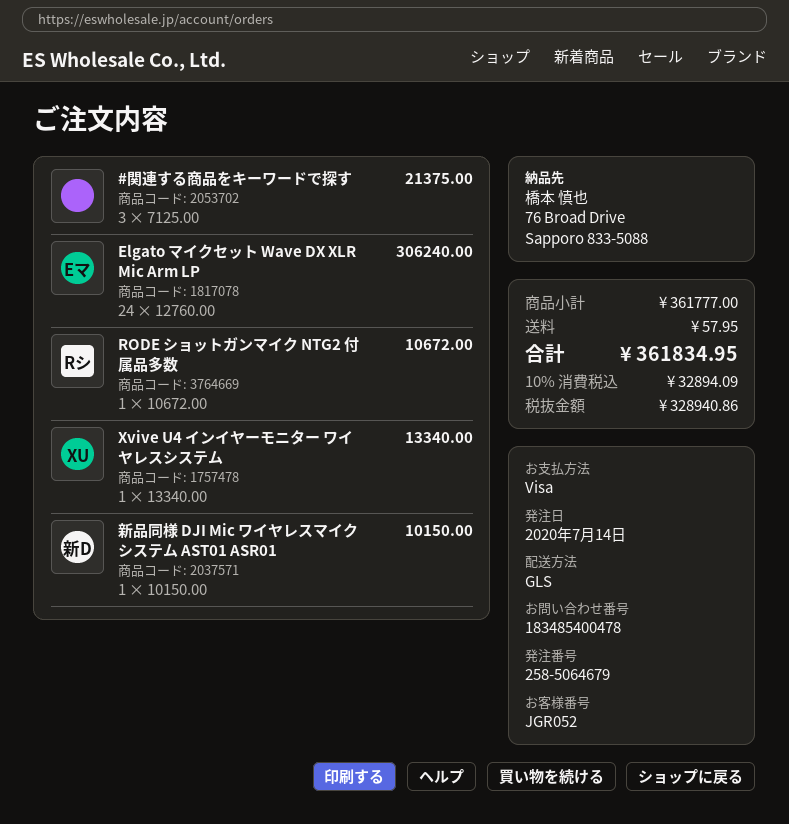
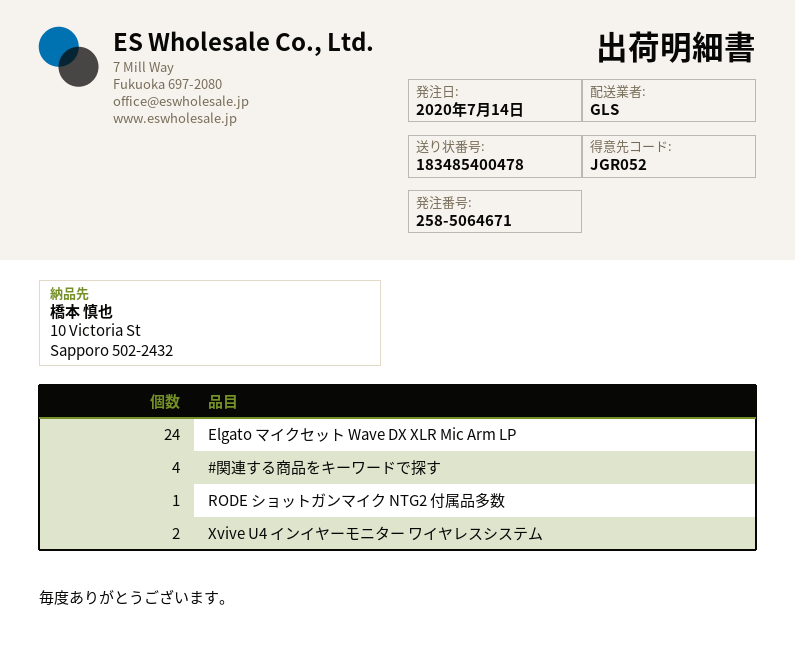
order number: 258-5064679 -> 258-5064671
ship to: 76 Broad Drive, Sapporo 833-5088 -> 10 Victoria St, Sapporo 502-2432
#関連する商品をキーワードで探す: 3 -> 4
Xvive U4 インイヤーモニター ワイヤレスシステム: 1 -> 2
新品同様 DJI Mic ワイヤレスマイクシステム AST01 ASR01: 1 -> none

